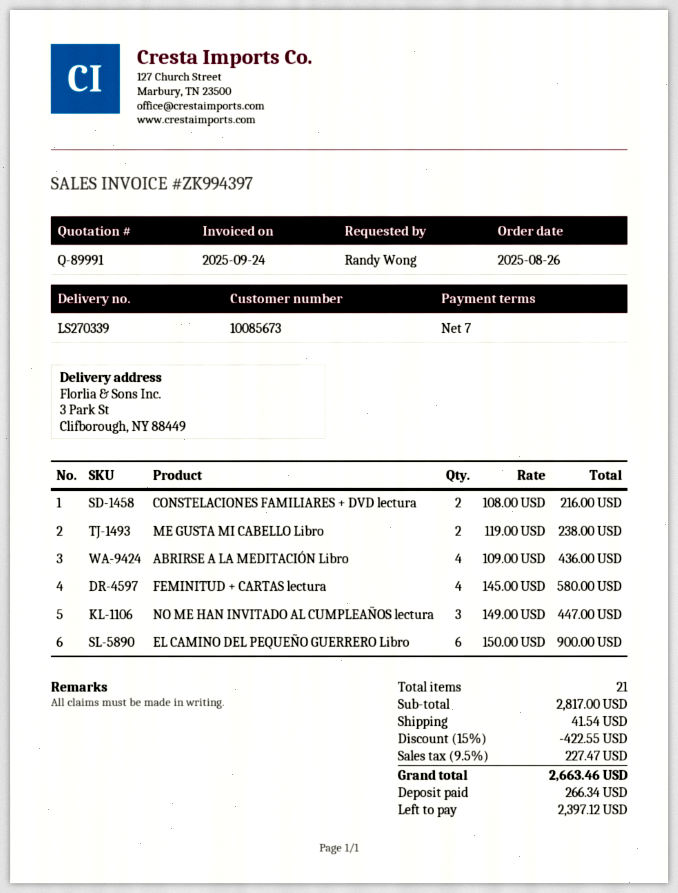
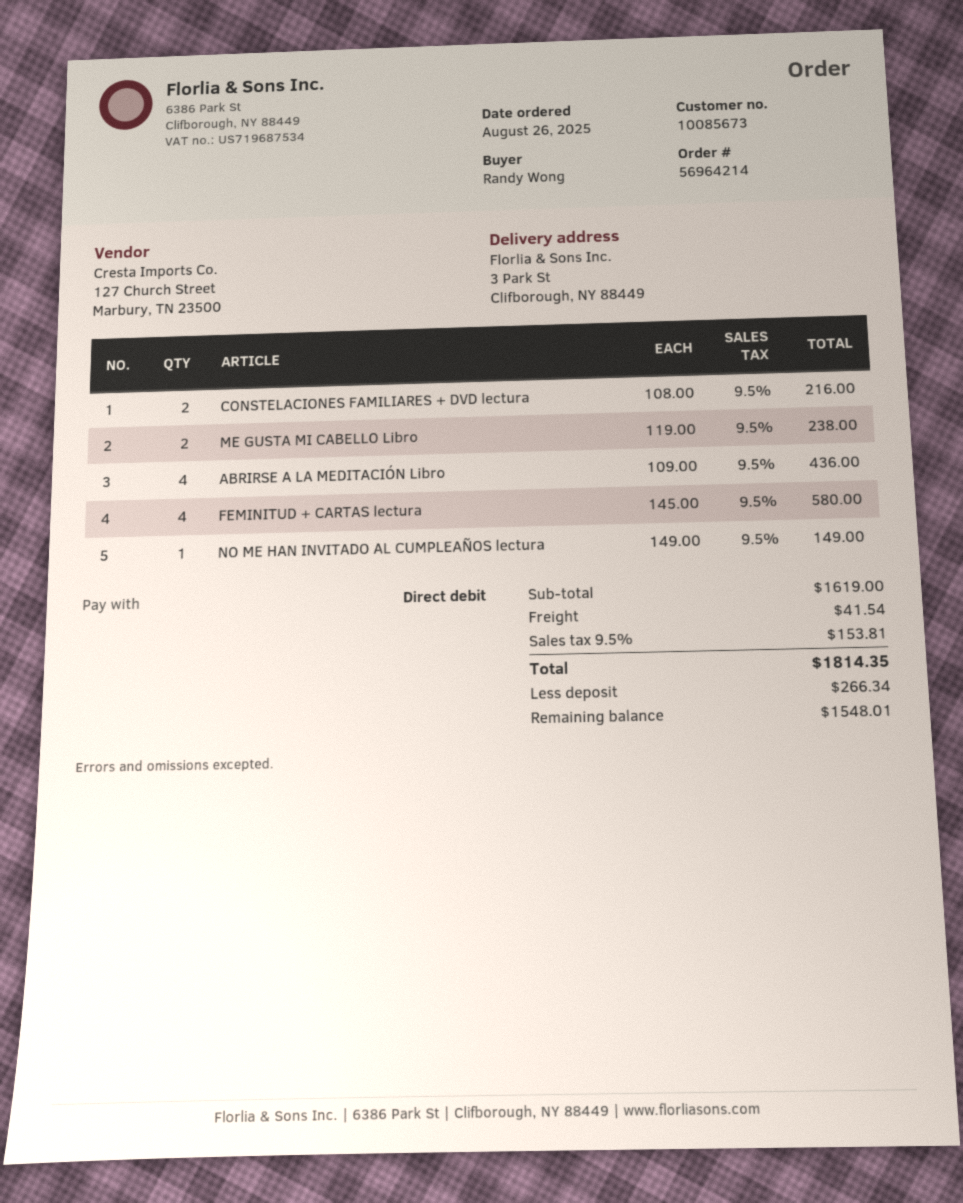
NO ME HAN INVITADO AL CUMPLEAÑOS lectura: 3 x 149.00 = 447.00 -> 1 x 149.00 = 149.00
EL CAMINO DEL PEQUEÑO GUERRERO Libro: 6 x 150.00 = 900.00 -> none
subtotal: 2817.00 -> 1619.00
discount: 15% = 422.55 -> none
tax: 9.5% = 227.47 -> 9.5% = 153.81
total: 2663.46 -> 1814.35
balance: 2397.12 -> 1548.01

